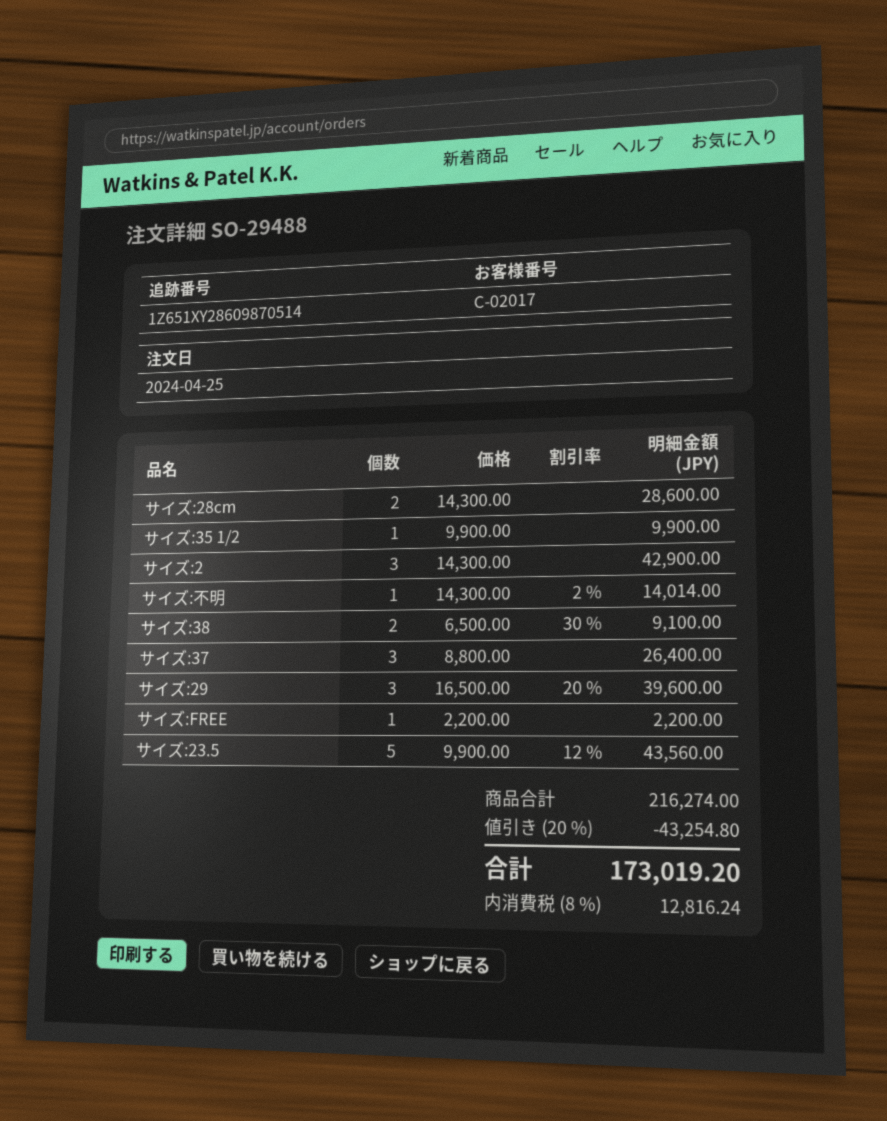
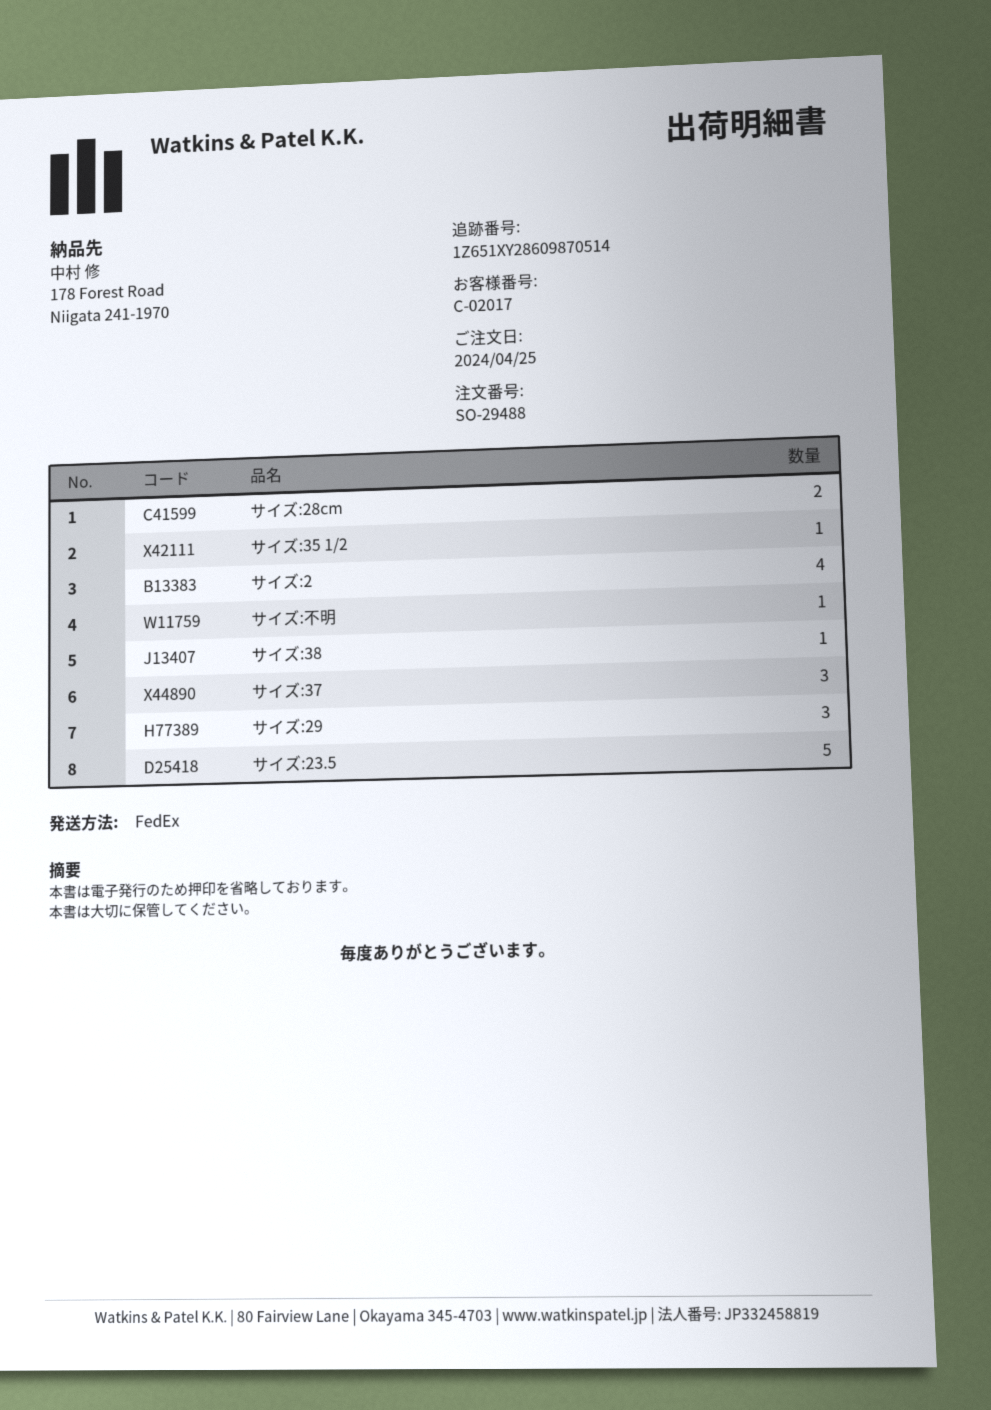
サイズ:2: 3 -> 4
サイズ:38: 2 -> 1
サイズ:FREE: 1 -> none

